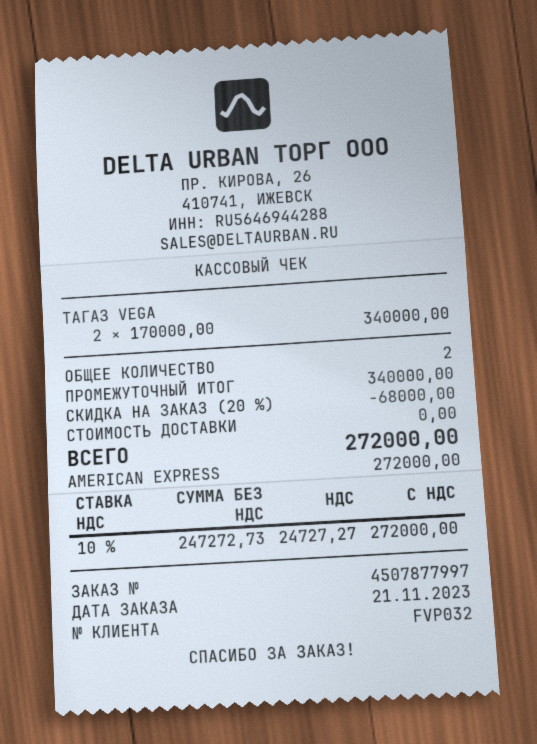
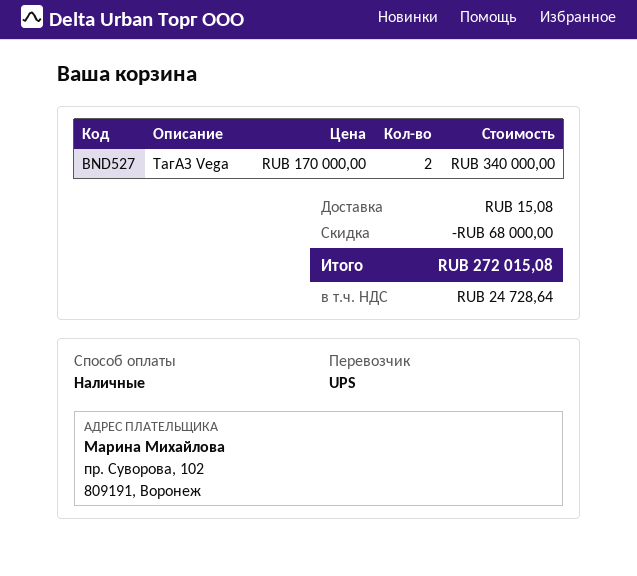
payment method: American Express -> cash
shipping: 0.00 -> 15.08
tax: 24727.27 -> 24728.64
total: 272000.00 -> 272015.08

